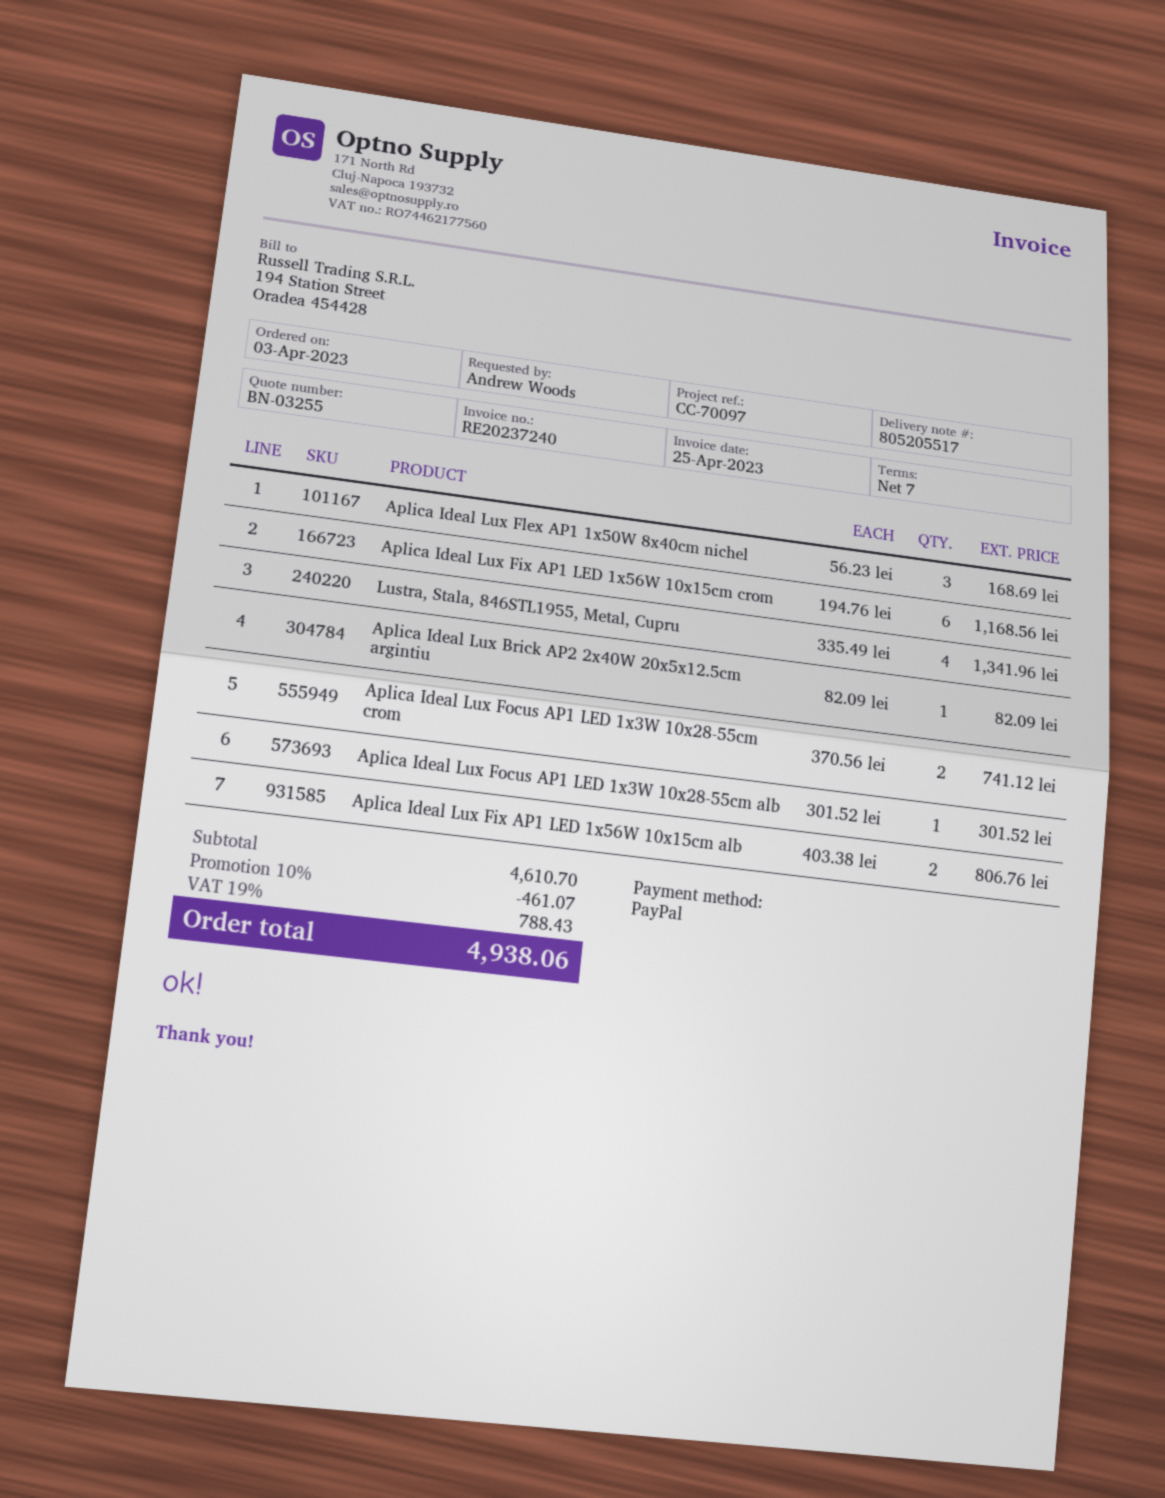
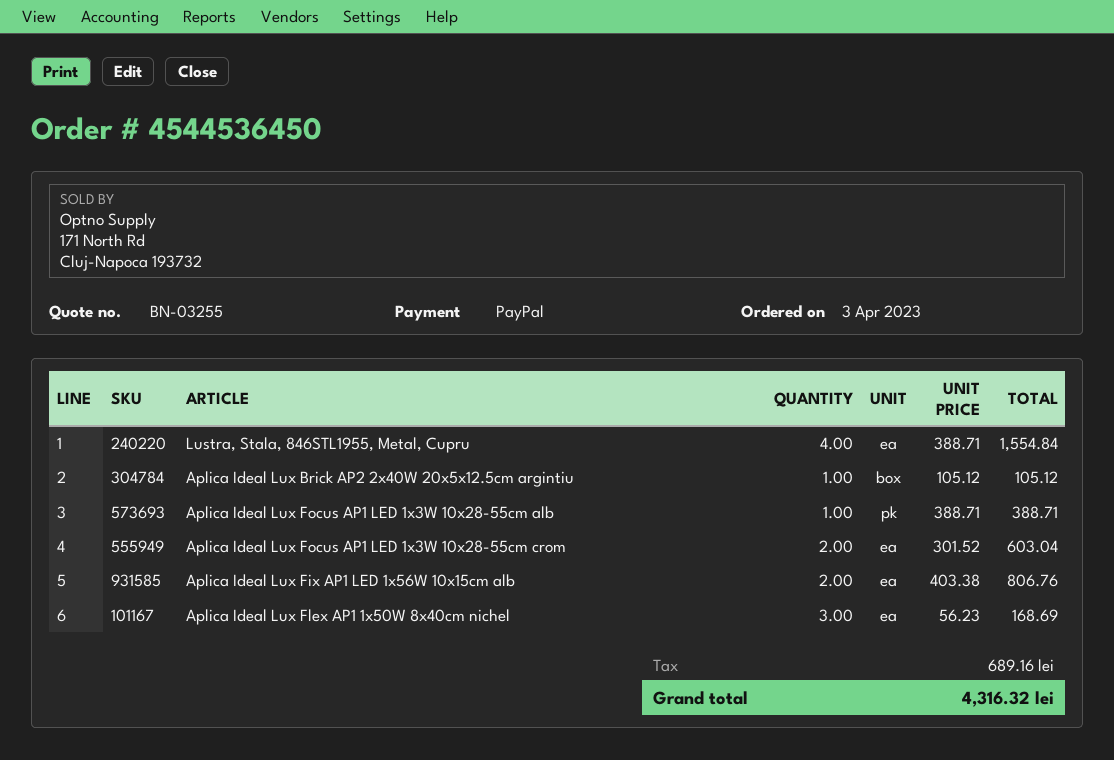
Aplica Ideal Lux Fix AP1 LED 1x56W 10x15cm crom: 6 x 194.76 = 1168.56 -> none
Lustra, Stala, 846STL1955, Metal, Cupru: 4 x 335.49 = 1341.96 -> 4 x 388.71 = 1554.84
Aplica Ideal Lux Brick AP2 2x40W 20x5x12.5cm argintiu: 1 x 82.09 = 82.09 -> 1 x 105.12 = 105.12
Aplica Ideal Lux Focus AP1 LED 1x3W 10x28-55cm crom: 2 x 370.56 = 741.12 -> 2 x 301.52 = 603.04
Aplica Ideal Lux Focus AP1 LED 1x3W 10x28-55cm alb: 1 x 301.52 = 301.52 -> 1 x 388.71 = 388.71
discount: 10% = 461.07 -> none
tax: 788.43 -> 689.16
total: 4938.06 -> 4316.32

